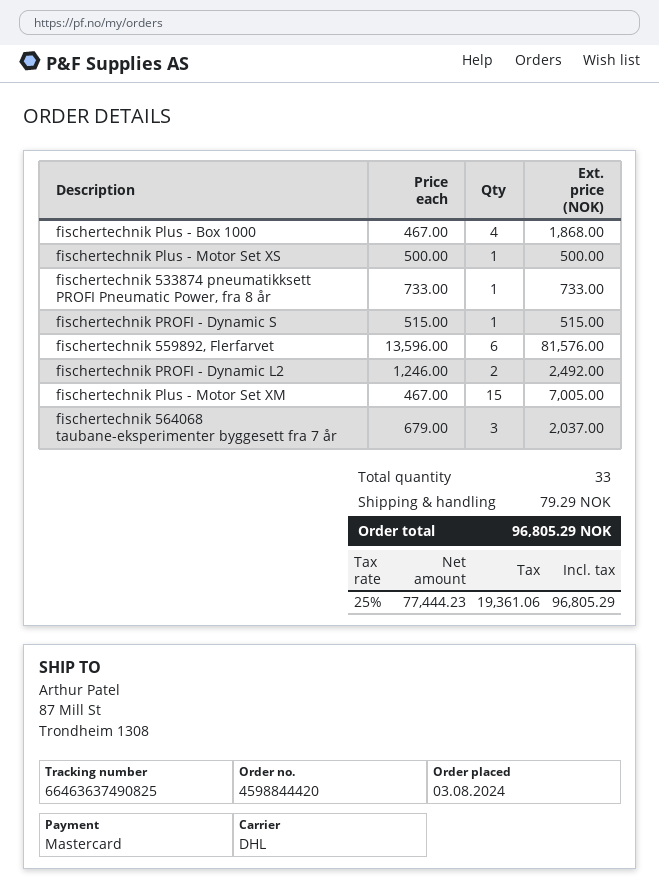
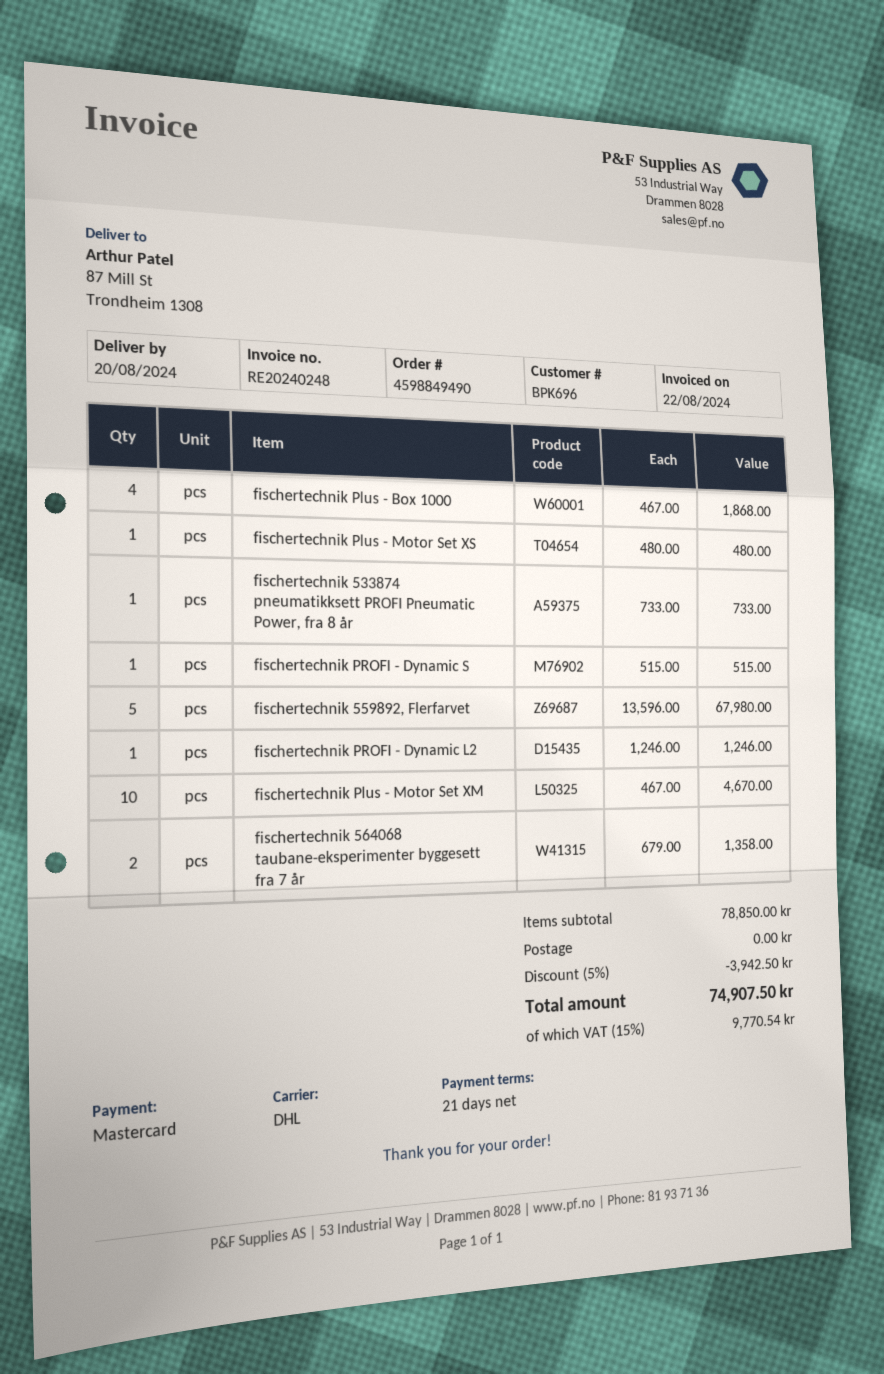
order number: 4598844420 -> 4598849490
fischertechnik Plus - Motor Set XS: 1 x 500.00 = 500.00 -> 1 x 480.00 = 480.00
fischertechnik 559892, Flerfarvet: 6 x 13596.00 = 81576.00 -> 5 x 13596.00 = 67980.00
fischertechnik PROFI - Dynamic L2: 2 x 1246.00 = 2492.00 -> 1 x 1246.00 = 1246.00
fischertechnik Plus - Motor Set XM: 15 x 467.00 = 7005.00 -> 10 x 467.00 = 4670.00
fischertechnik 564068 taubane-eksperimenter byggesett fra 7 år: 3 x 679.00 = 2037.00 -> 2 x 679.00 = 1358.00
discount: none -> 5% = 3942.50
shipping: 79.29 -> 0.00
tax: 25% = 19361.06 -> 15% = 9770.54
total: 96805.29 -> 74907.50

